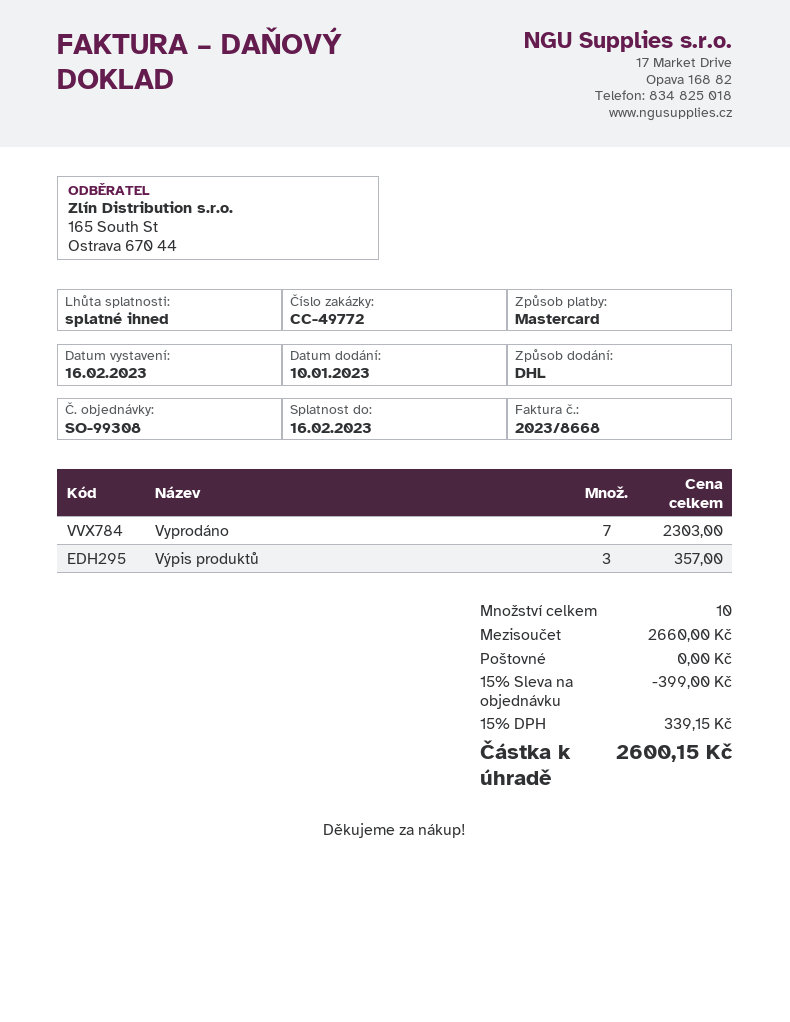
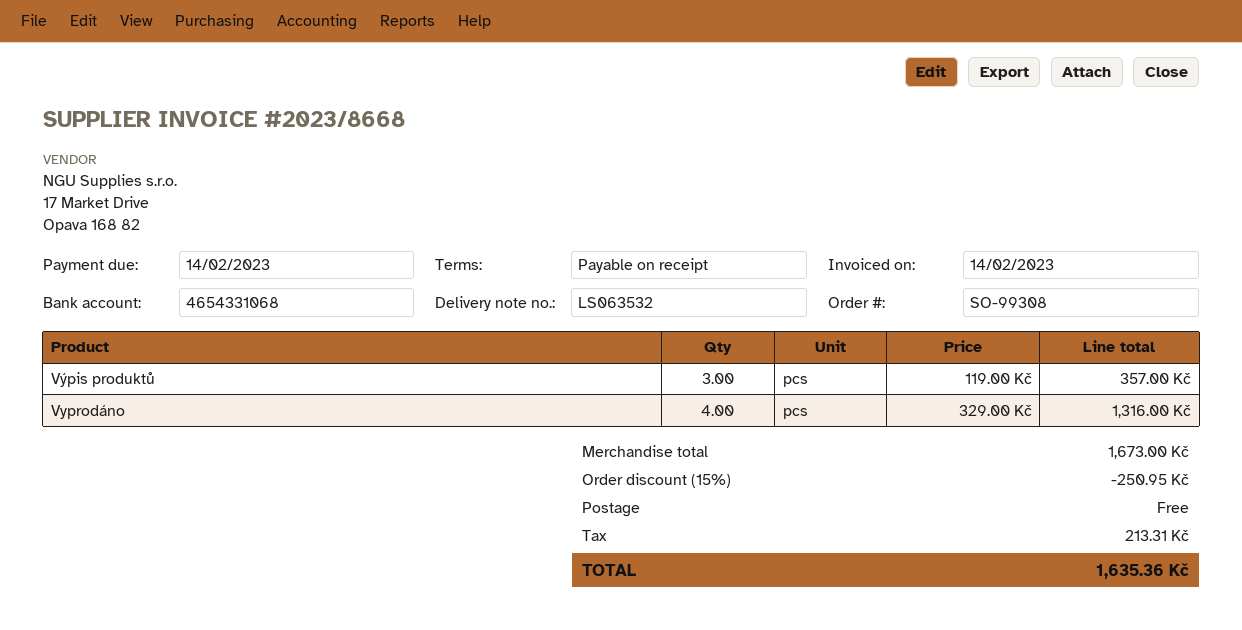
invoice date: 2023-02-16 -> 2023-02-14
due date: 2023-02-16 -> 2023-02-14
Vyprodáno: 7 for 2303.00 -> 4 for 1316.00
subtotal: 2660.00 -> 1673.00
discount: 15% = 399.00 -> 15% = 250.95
tax: 339.15 -> 213.31
total: 2600.15 -> 1635.36

